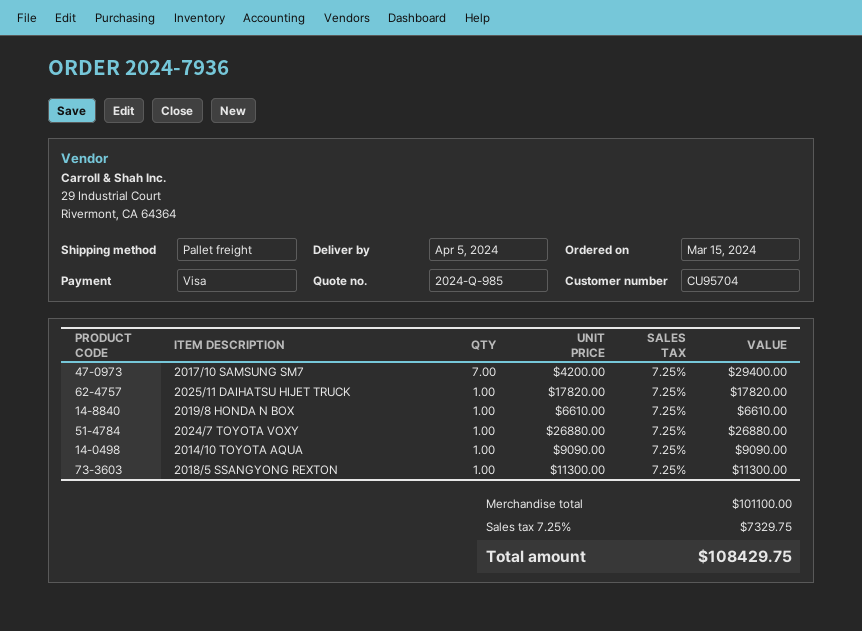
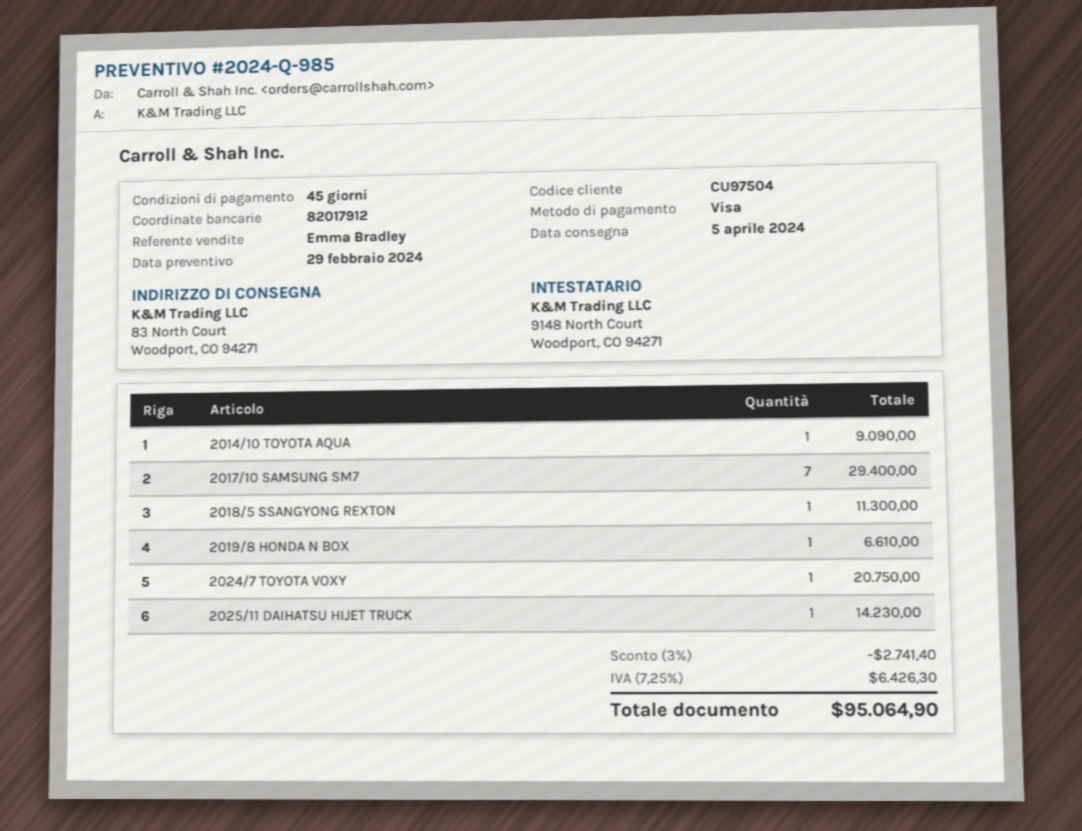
customer number: CU95704 -> CU97504
2025/11 DAIHATSU HIJET TRUCK: 1 for 17820.00 -> 1 for 14230.00
2024/7 TOYOTA VOXY: 1 for 26880.00 -> 1 for 20750.00
discount: none -> 3% = 2741.40
tax: 7.25% = 7329.75 -> 7.25% = 6426.30
total: 108429.75 -> 95064.90

